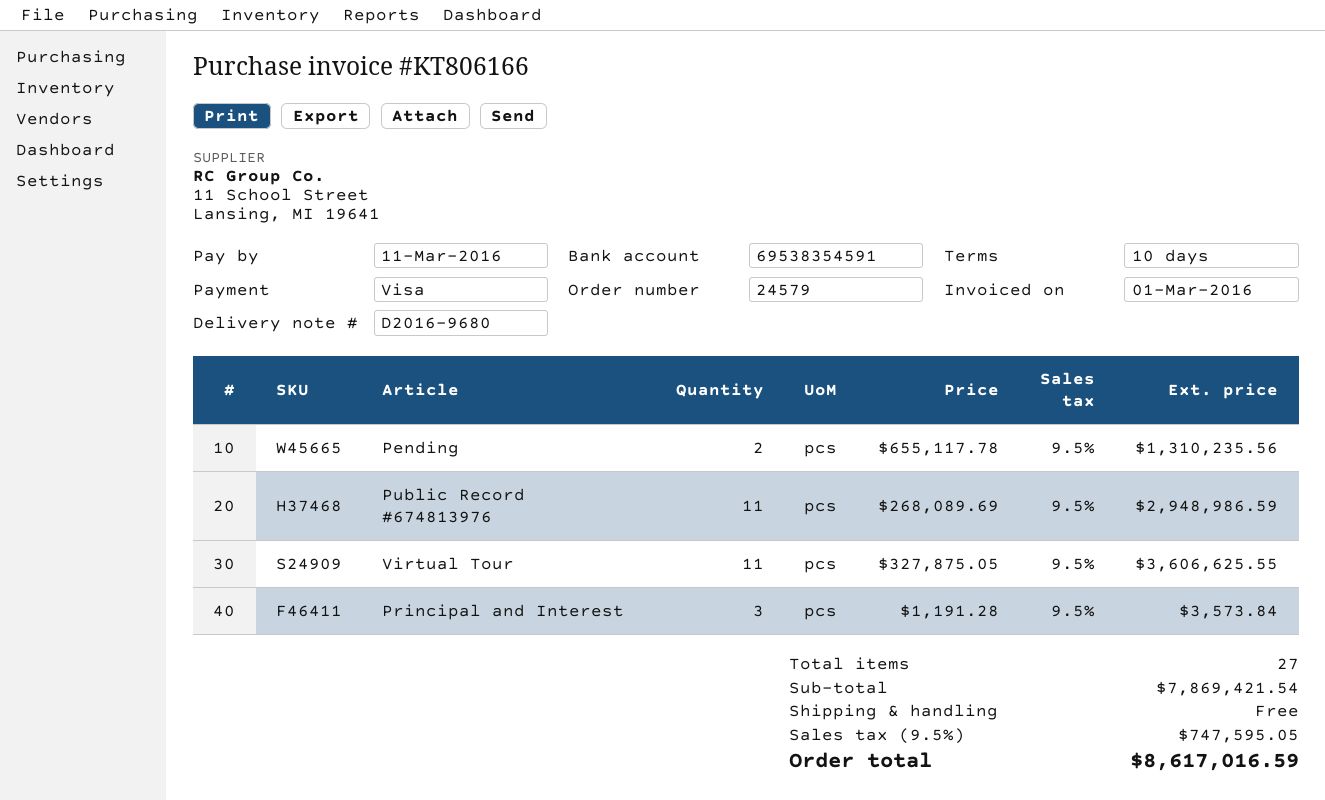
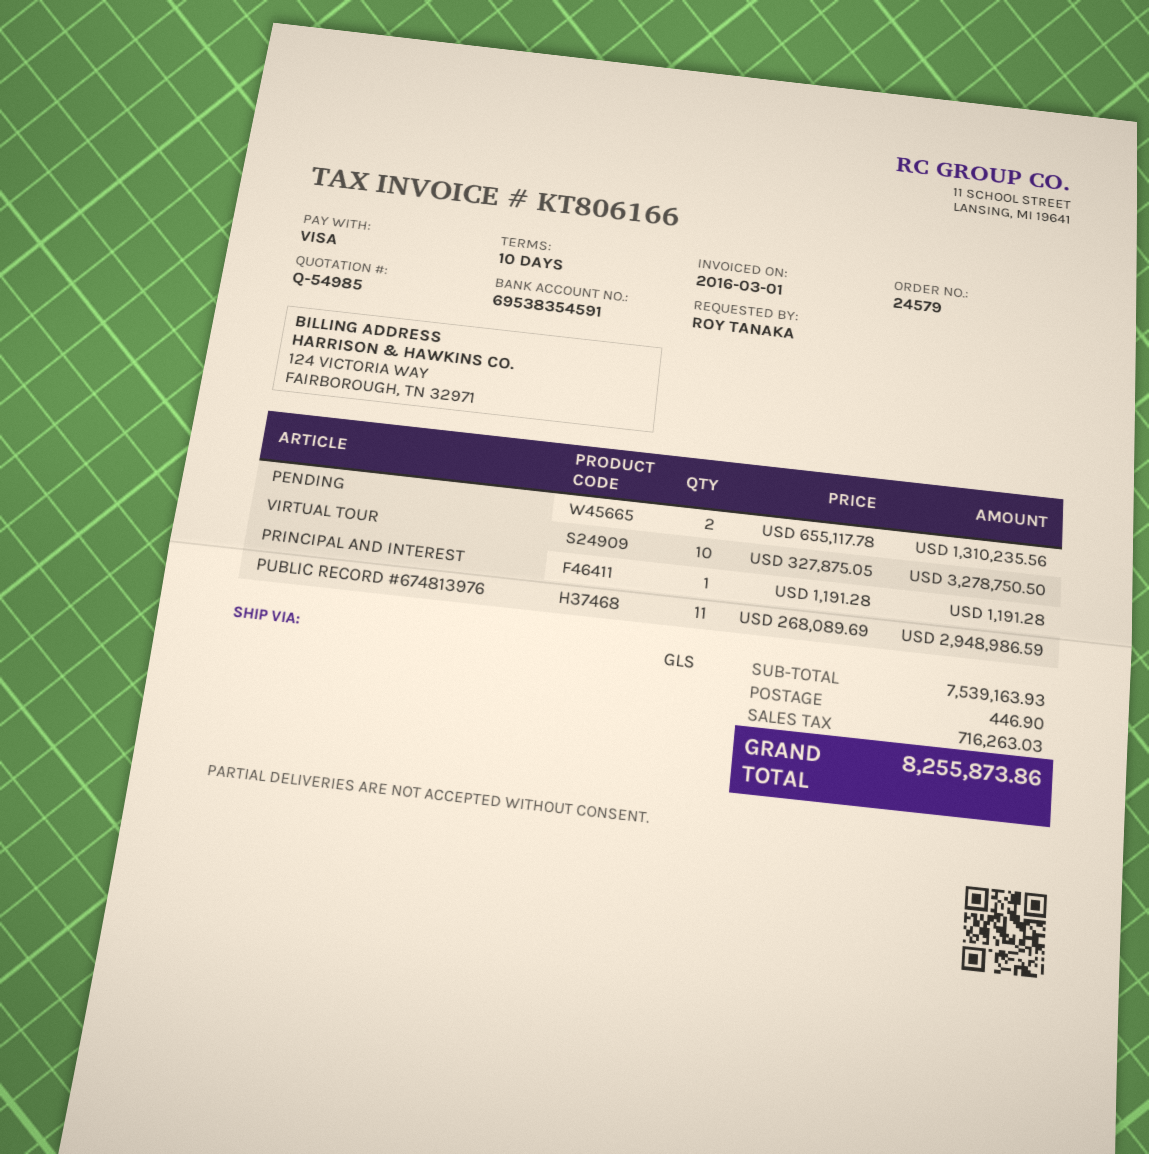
Virtual Tour: 11 x 327875.05 = 3606625.55 -> 10 x 327875.05 = 3278750.50
Principal and Interest: 3 x 1191.28 = 3573.84 -> 1 x 1191.28 = 1191.28
subtotal: 7869421.54 -> 7539163.93
shipping: 0.00 -> 446.90
tax: 747595.05 -> 716263.03
total: 8617016.59 -> 8255873.86

